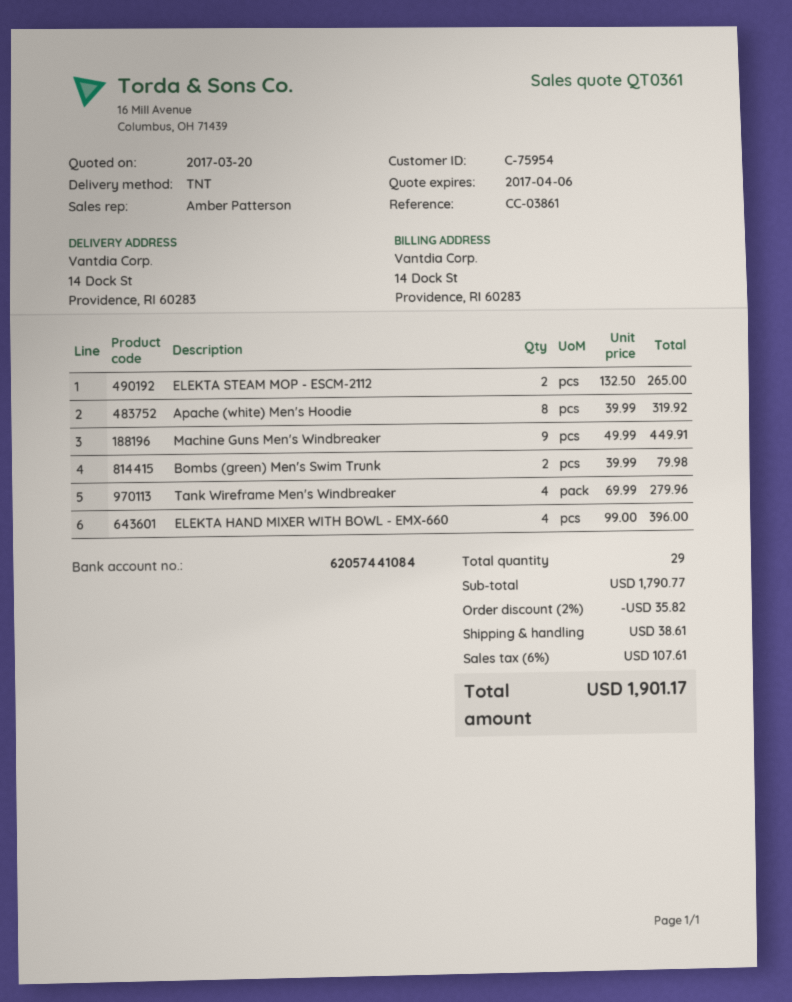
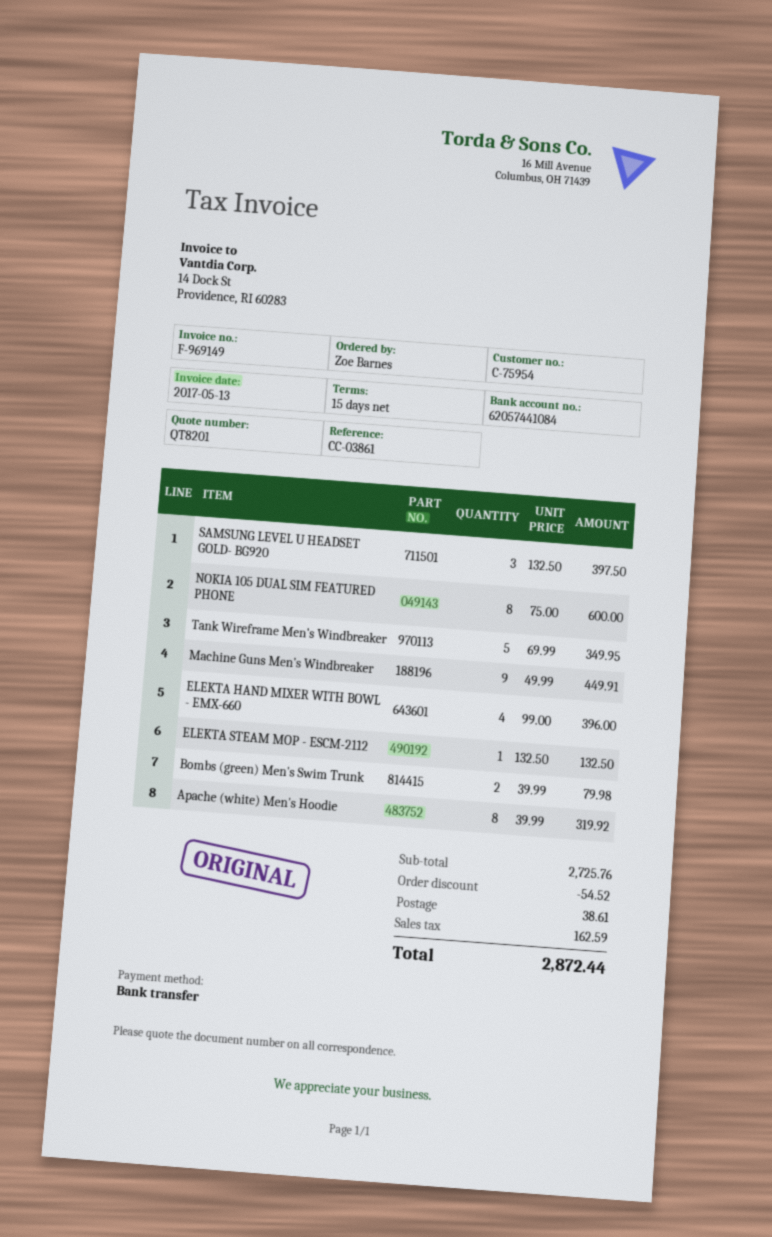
quote number: QT0361 -> QT8201
ELEKTA STEAM MOP - ESCM-2112: 2 x 132.50 = 265.00 -> 1 x 132.50 = 132.50
Tank Wireframe Men's Windbreaker: 4 x 69.99 = 279.96 -> 5 x 69.99 = 349.95
SAMSUNG LEVEL U HEADSET GOLD- BG920: none -> 3 x 132.50 = 397.50
NOKIA 105 DUAL SIM FEATURED PHONE: none -> 8 x 75.00 = 600.00
subtotal: 1790.77 -> 2725.76
discount: 35.82 -> 54.52
tax: 107.61 -> 162.59
total: 1901.17 -> 2872.44

